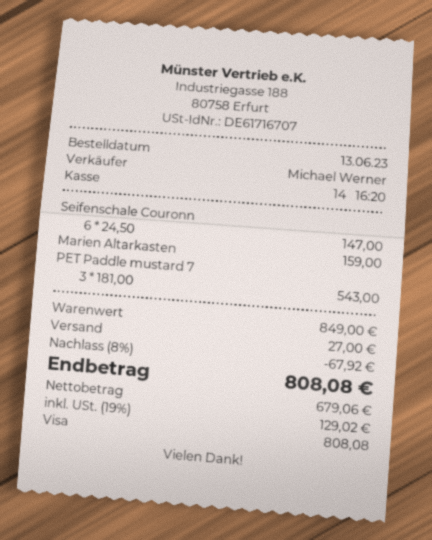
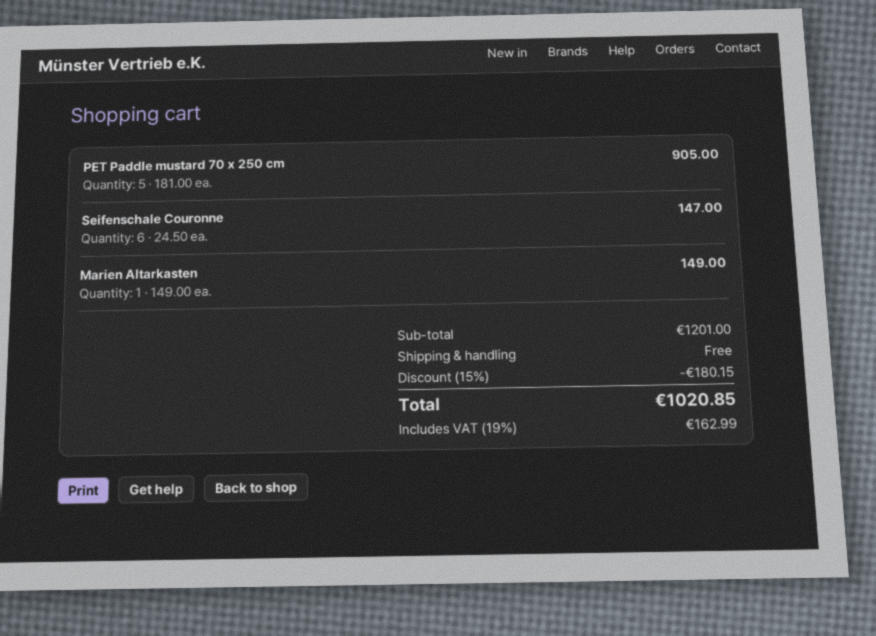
Marien Altarkasten: 1 x 159.00 = 159.00 -> 1 x 149.00 = 149.00
PET Paddle mustard 7: 3 x 181.00 = 543.00 -> 5 x 181.00 = 905.00
subtotal: 849.00 -> 1201.00
discount: 8% = 67.92 -> 15% = 180.15
shipping: 27.00 -> 0.00
tax: 19% = 129.02 -> 19% = 162.99
total: 808.08 -> 1020.85

